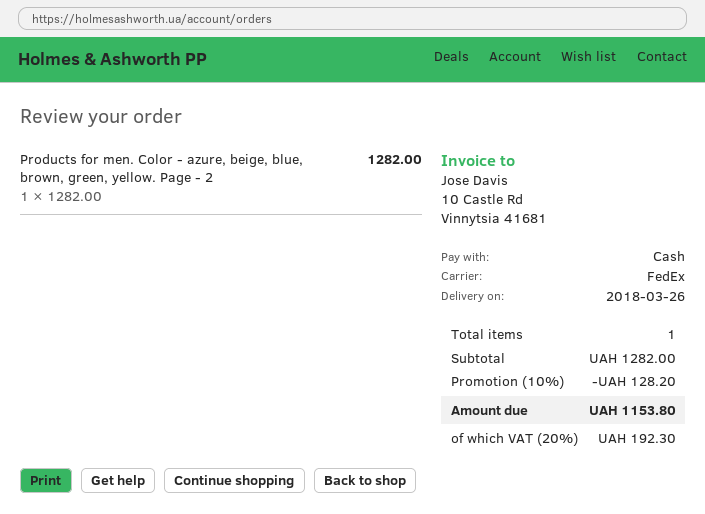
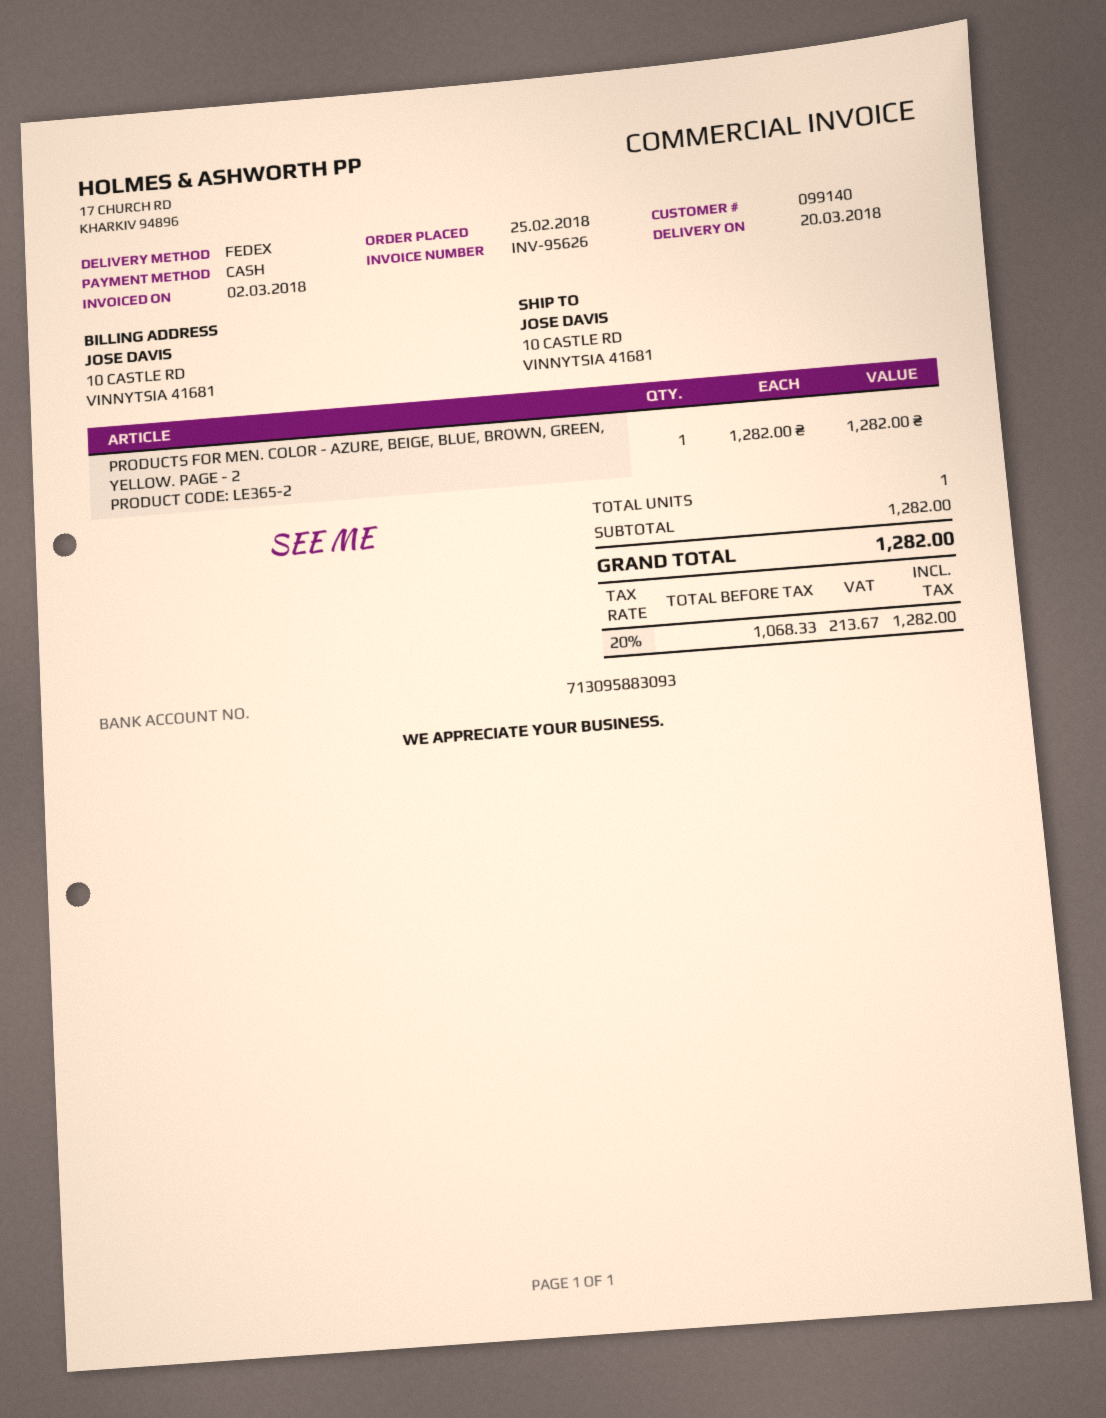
delivery date: 2018-03-26 -> 2018-03-20
discount: 10% = 128.20 -> none
tax: 20% = 192.30 -> 20% = 213.67
total: 1153.80 -> 1282.00

